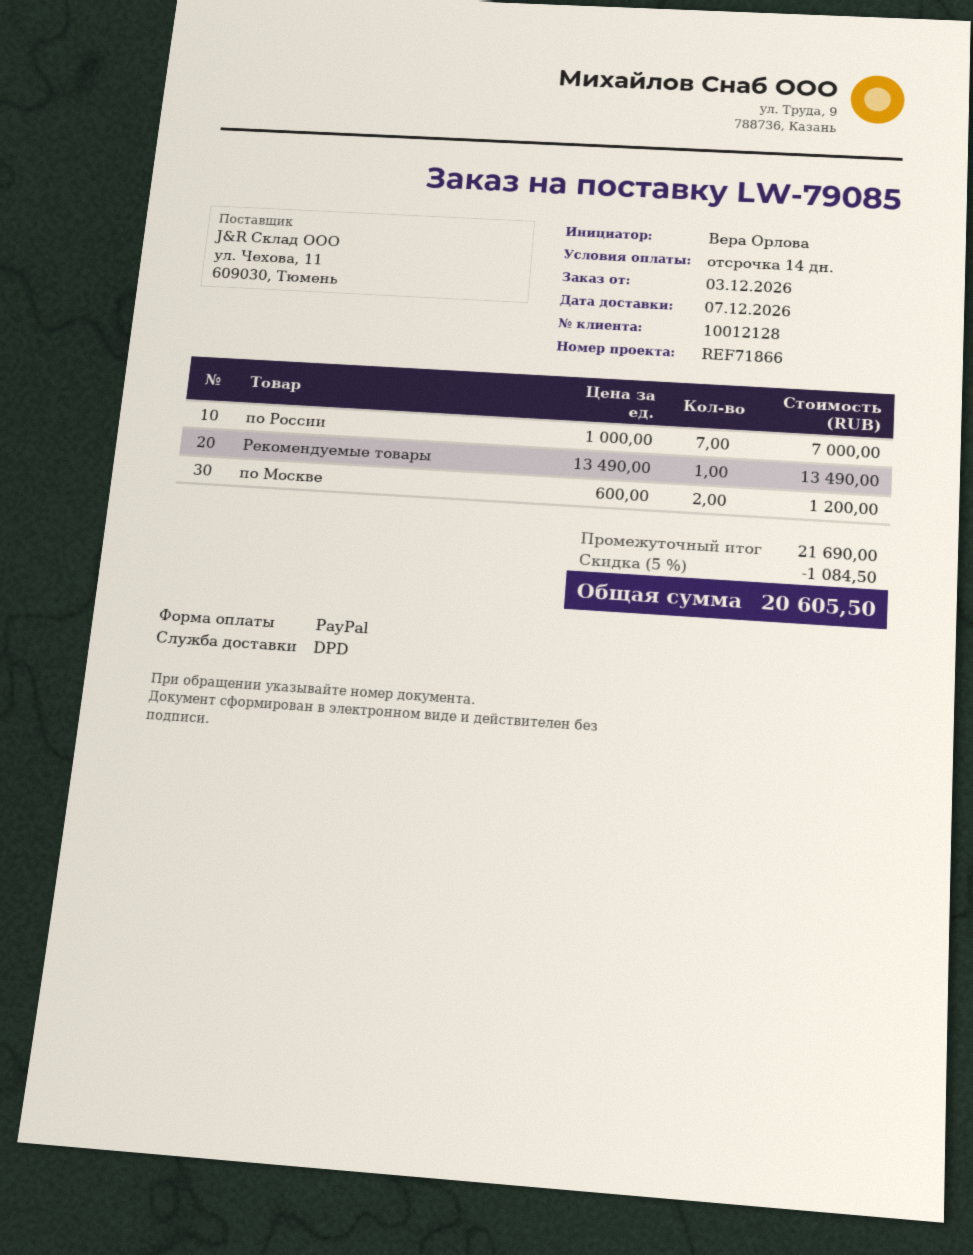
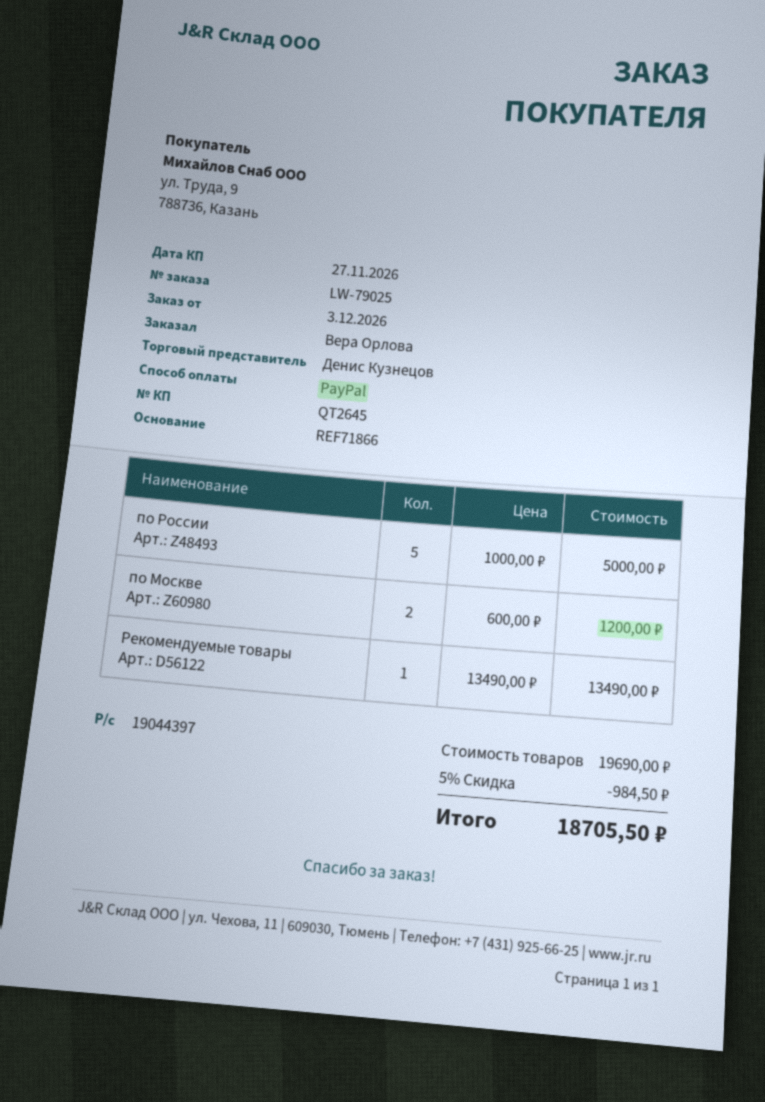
order number: LW-79085 -> LW-79025
по России: 7 x 1000.00 = 7000.00 -> 5 x 1000.00 = 5000.00
subtotal: 21690.00 -> 19690.00
discount: 5% = 1084.50 -> 5% = 984.50
total: 20605.50 -> 18705.50

